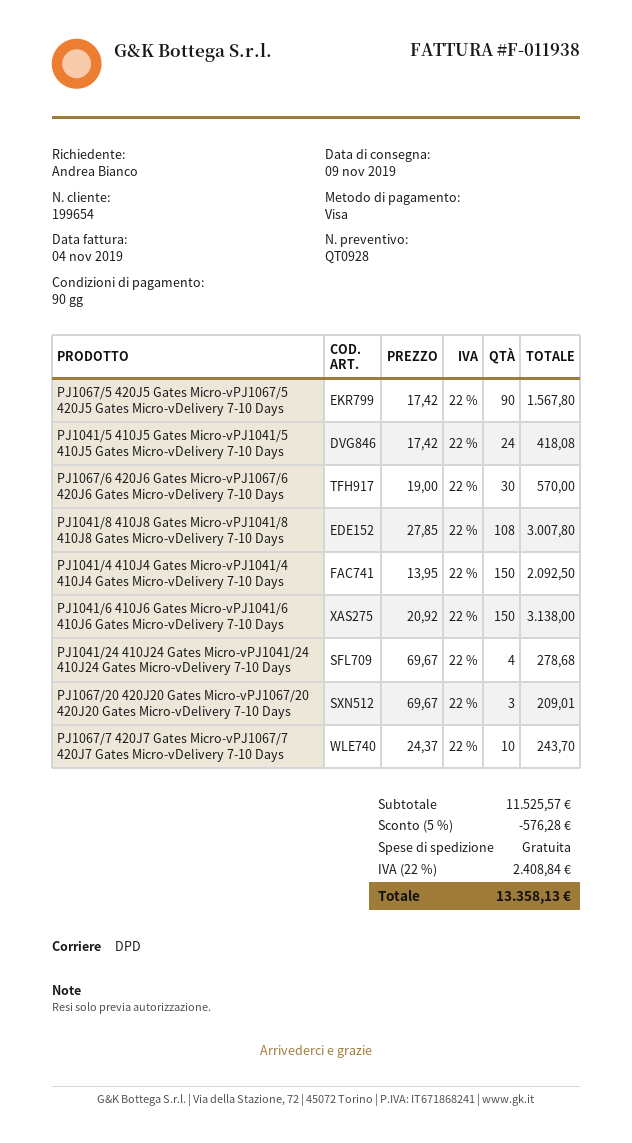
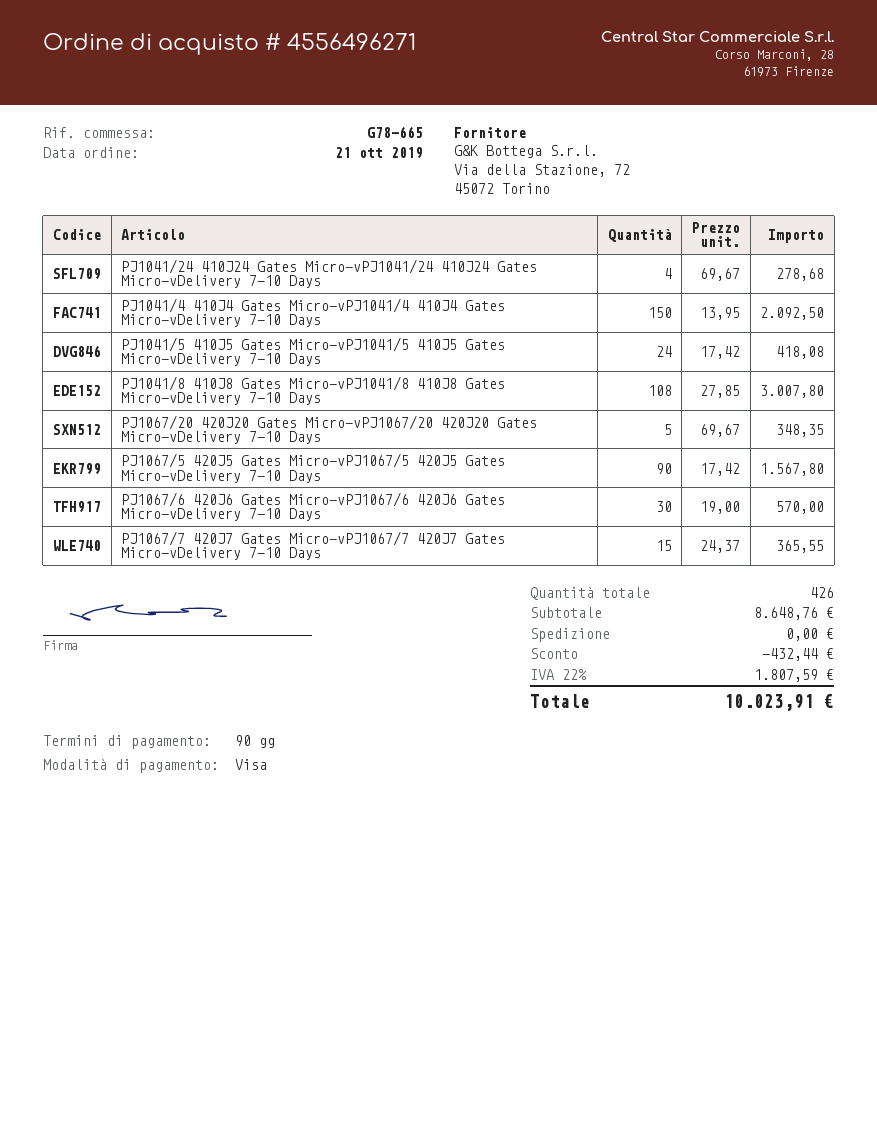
PJ1041/6 410J6 Gates Micro-vPJ1041/6 410J6 Gates Micro-vDelivery 7-10 Days: 150 x 20.92 = 3138.00 -> none
PJ1067/20 420J20 Gates Micro-vPJ1067/20 420J20 Gates Micro-vDelivery 7-10 Days: 3 x 69.67 = 209.01 -> 5 x 69.67 = 348.35
PJ1067/7 420J7 Gates Micro-vPJ1067/7 420J7 Gates Micro-vDelivery 7-10 Days: 10 x 24.37 = 243.70 -> 15 x 24.37 = 365.55
subtotal: 11525.57 -> 8648.76
discount: 576.28 -> 432.44
tax: 22% = 2408.84 -> 22% = 1807.59
total: 13358.13 -> 10023.91

